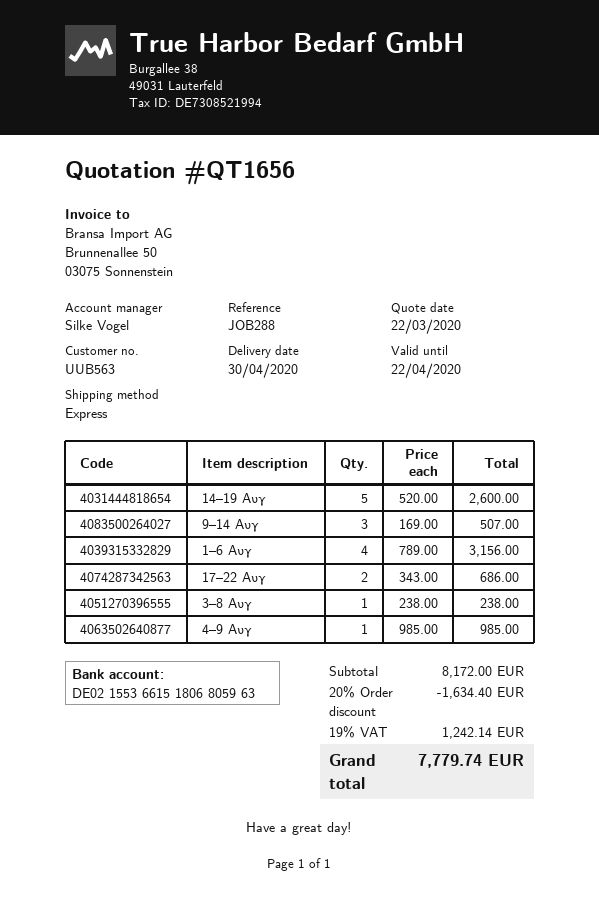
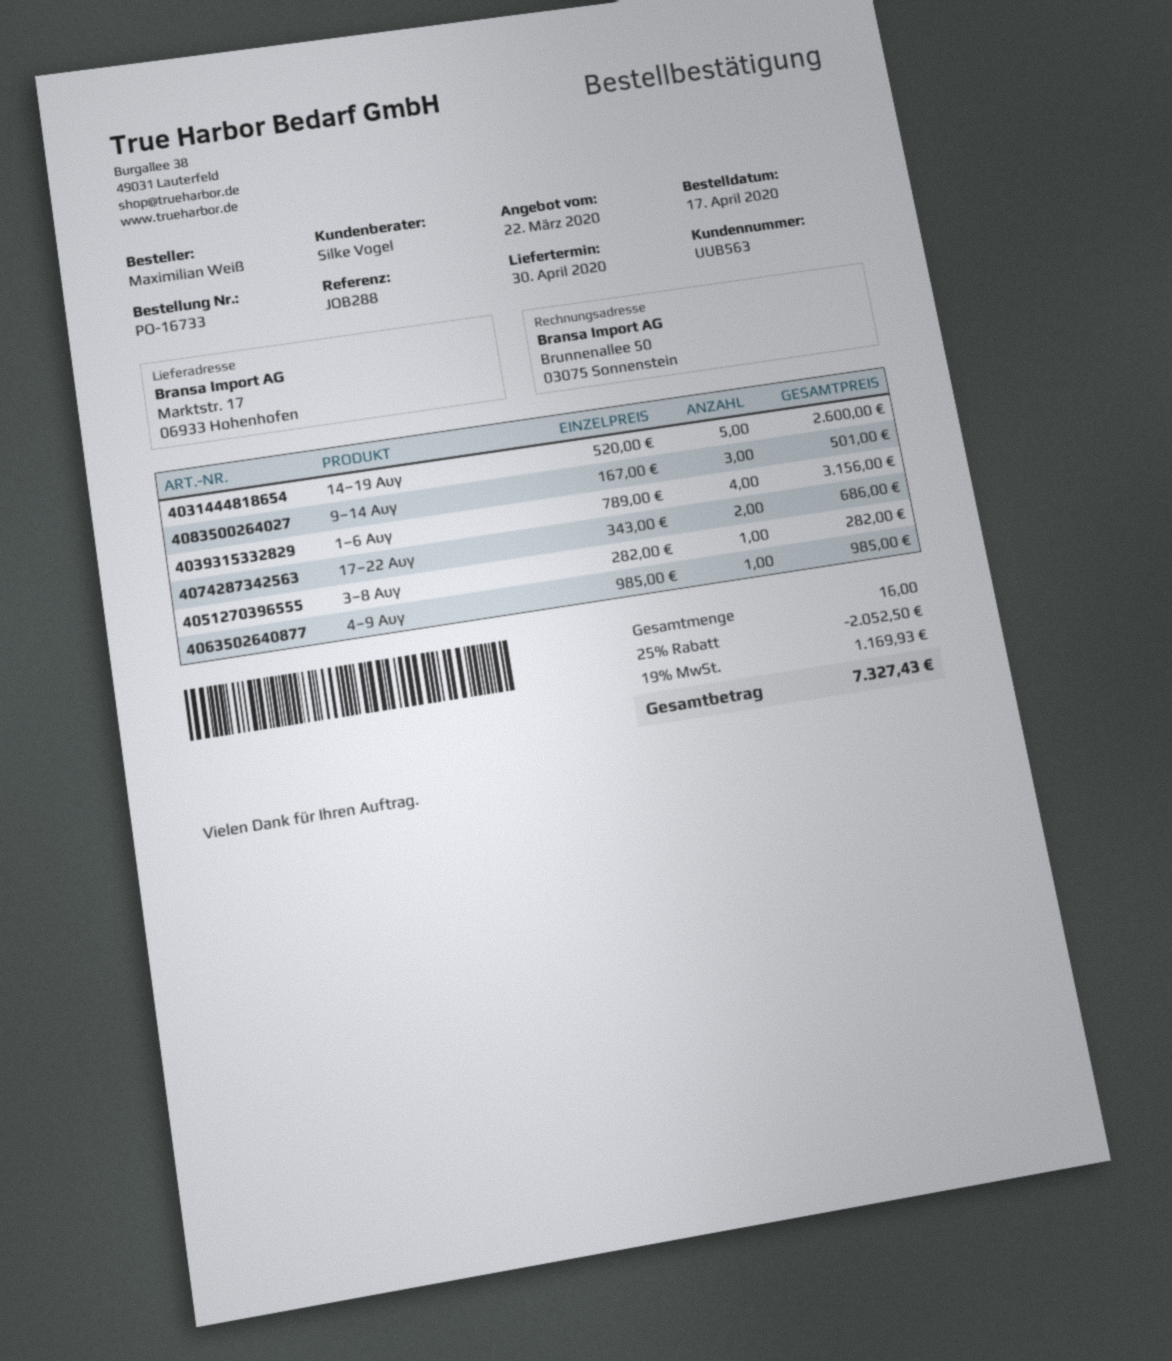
9–14 Αυγ: 3 x 169.00 = 507.00 -> 3 x 167.00 = 501.00
3–8 Αυγ: 1 x 238.00 = 238.00 -> 1 x 282.00 = 282.00
discount: 20% = 1634.40 -> 25% = 2052.50
tax: 19% = 1242.14 -> 19% = 1169.93
total: 7779.74 -> 7327.43

